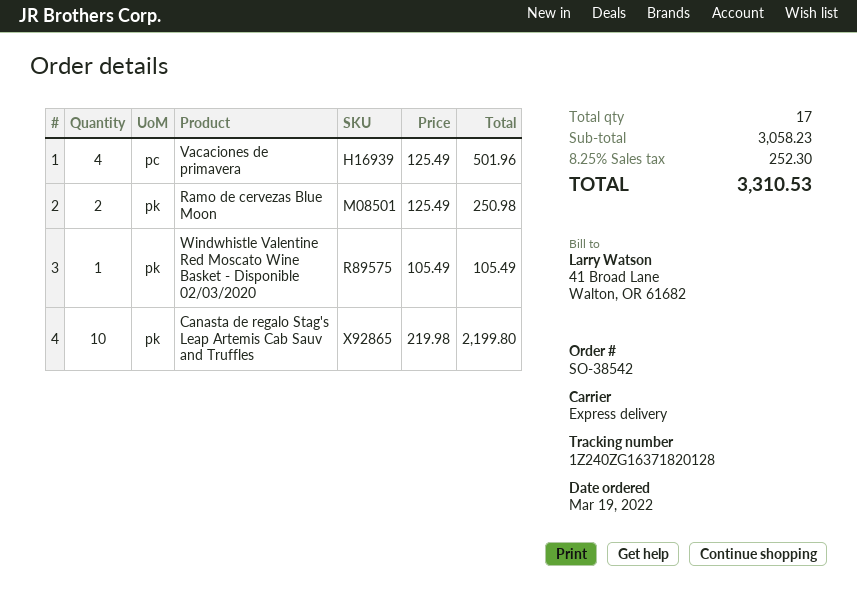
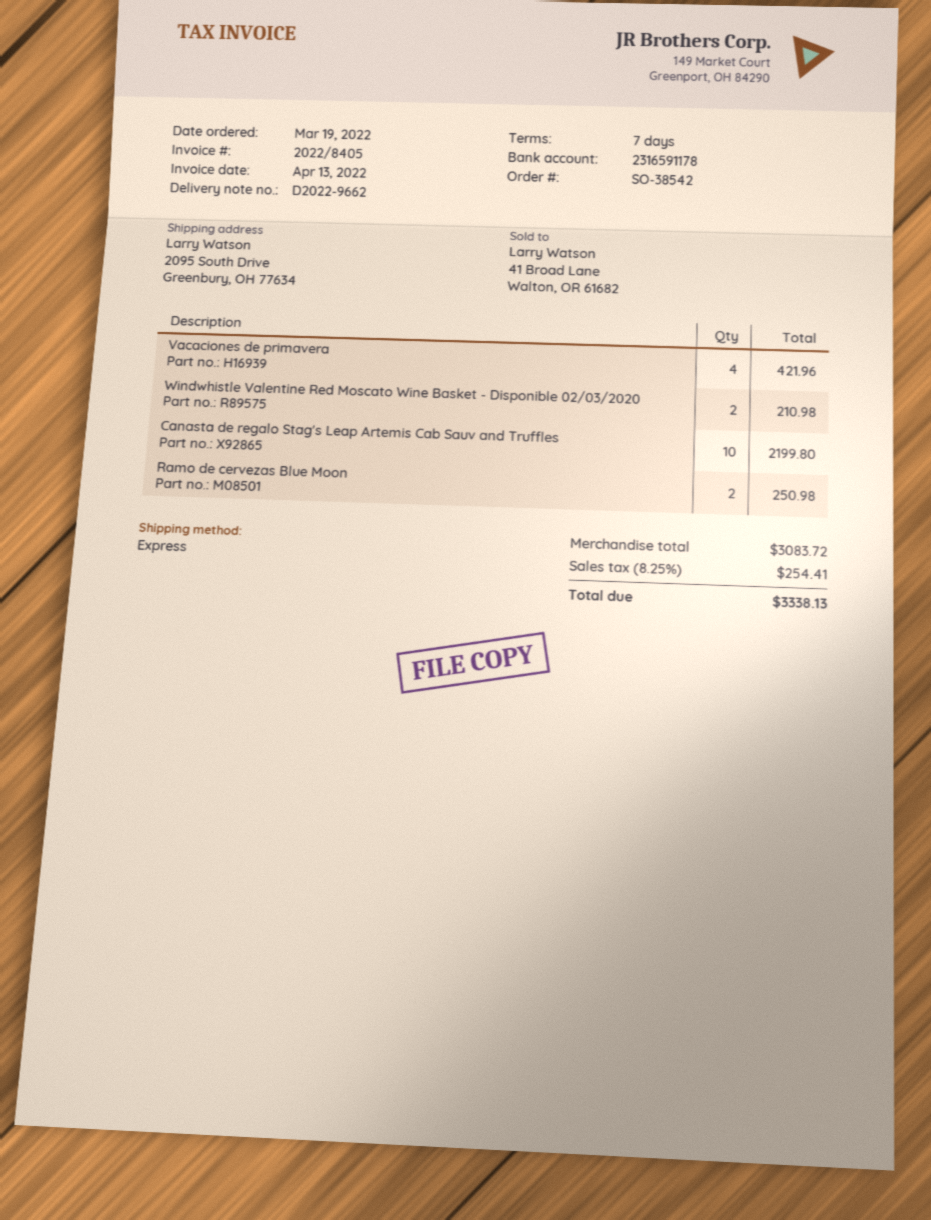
Vacaciones de primavera: 4 for 501.96 -> 4 for 421.96
Windwhistle Valentine Red Moscato Wine Basket - Disponible 02/03/2020: 1 for 105.49 -> 2 for 210.98
subtotal: 3058.23 -> 3083.72
tax: 8.25% = 252.30 -> 8.25% = 254.41
total: 3310.53 -> 3338.13

